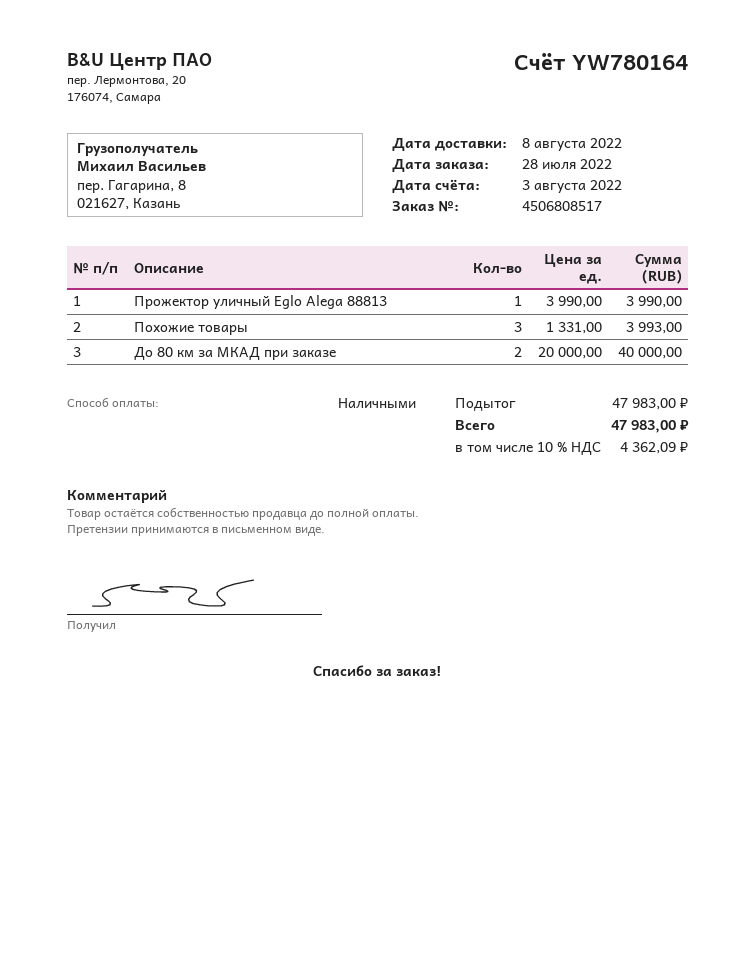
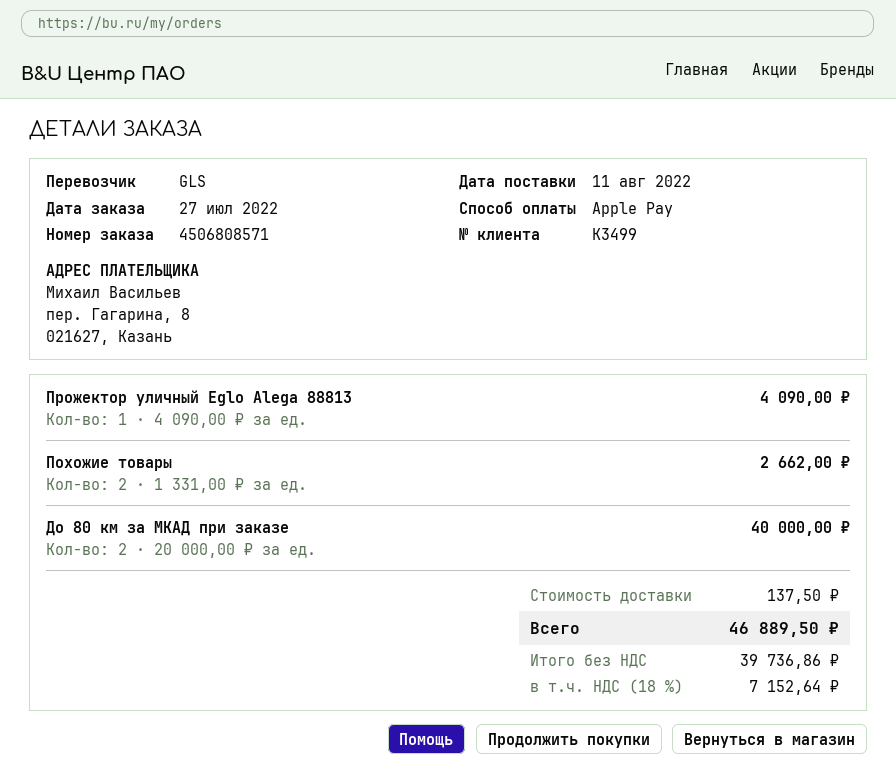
order number: 4506808517 -> 4506808571
order date: 2022-07-28 -> 2022-07-27
delivery date: 2022-08-08 -> 2022-08-11
payment method: cash -> Apple Pay
Прожектор уличный Eglo Alega 88813: 1 x 3990.00 = 3990.00 -> 1 x 4090.00 = 4090.00
Похожие товары: 3 x 1331.00 = 3993.00 -> 2 x 1331.00 = 2662.00
shipping: none -> 137.50
tax: 10% = 4362.09 -> 18% = 7152.64
total: 47983.00 -> 46889.50

